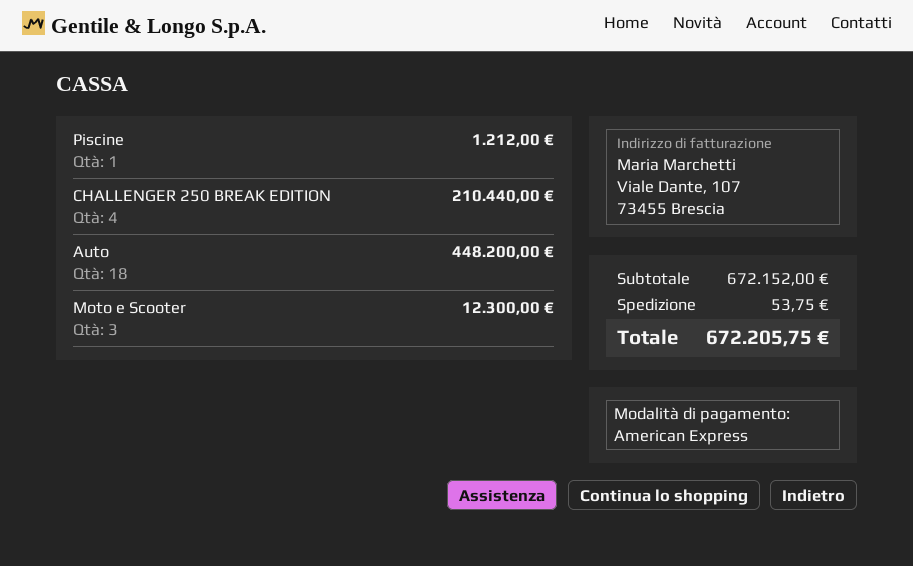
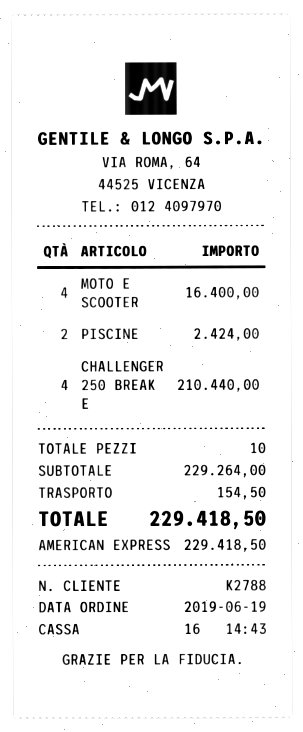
Piscine: 1 for 1212.00 -> 2 for 2424.00
Auto: 18 for 448200.00 -> none
Moto e Scooter: 3 for 12300.00 -> 4 for 16400.00
subtotal: 672152.00 -> 229264.00
shipping: 53.75 -> 154.50
total: 672205.75 -> 229418.50

